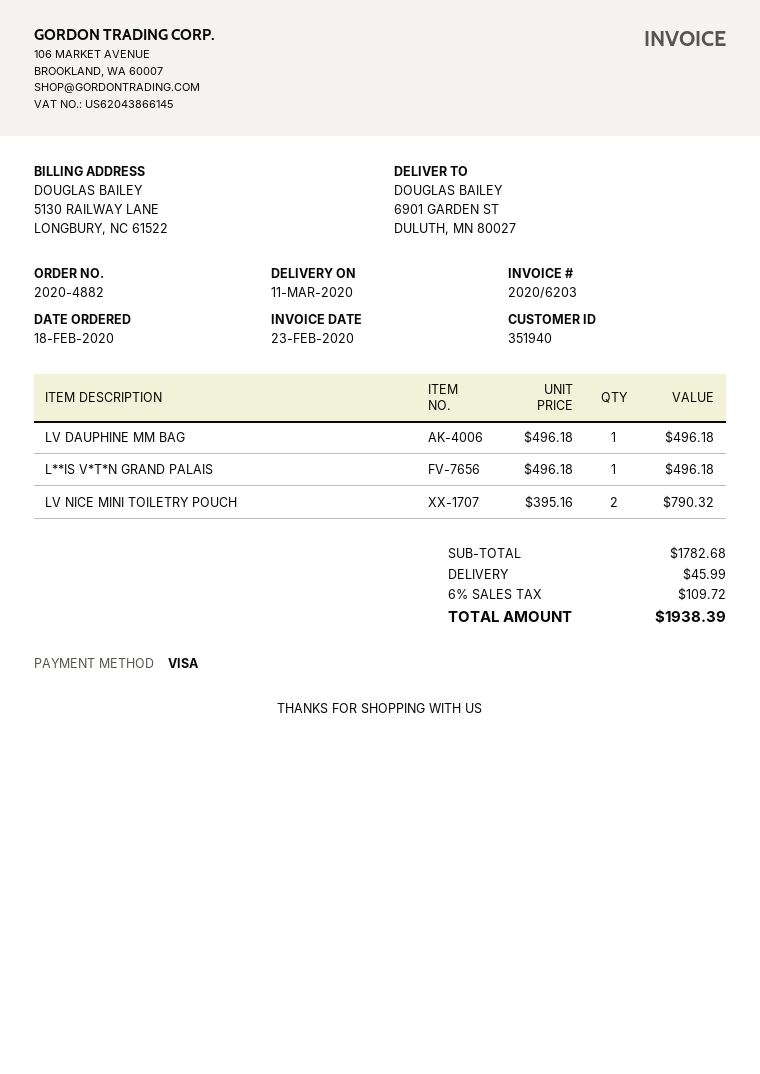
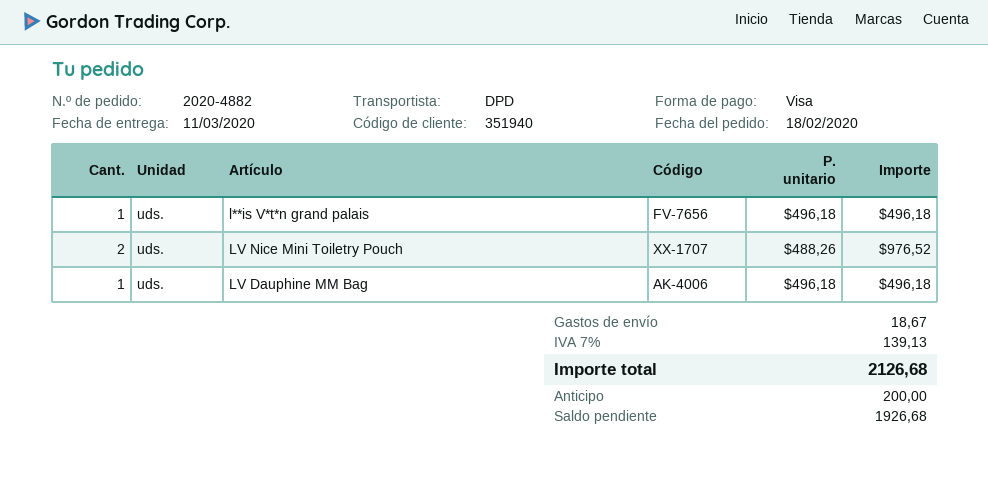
LV NICE MINI TOILETRY POUCH: 2 x 395.16 = 790.32 -> 2 x 488.26 = 976.52
shipping: 45.99 -> 18.67
tax: 6% = 109.72 -> 7% = 139.13
total: 1938.39 -> 2126.68

